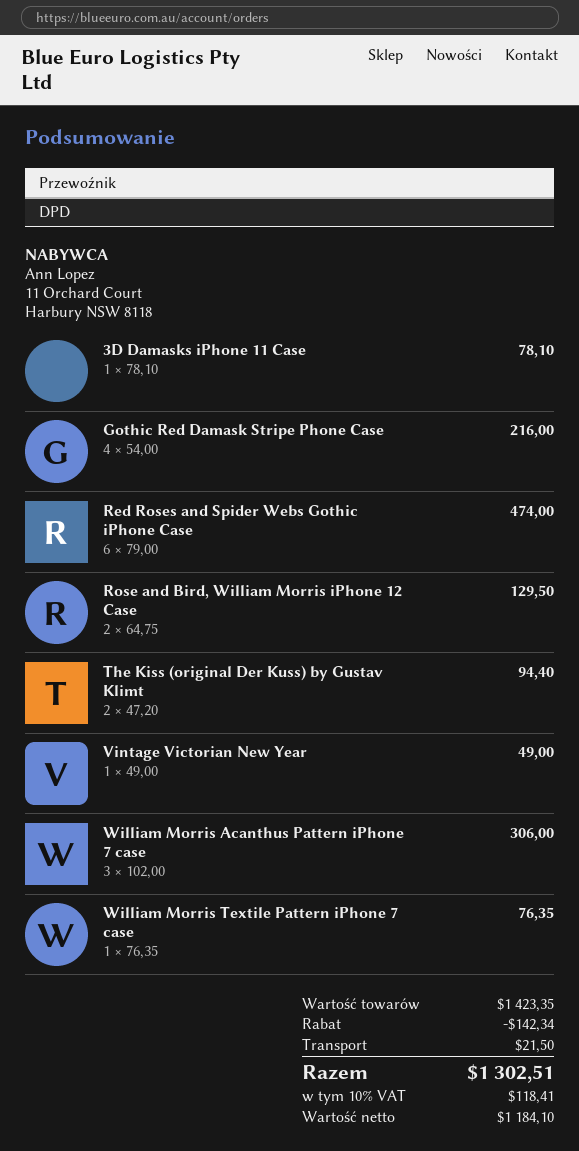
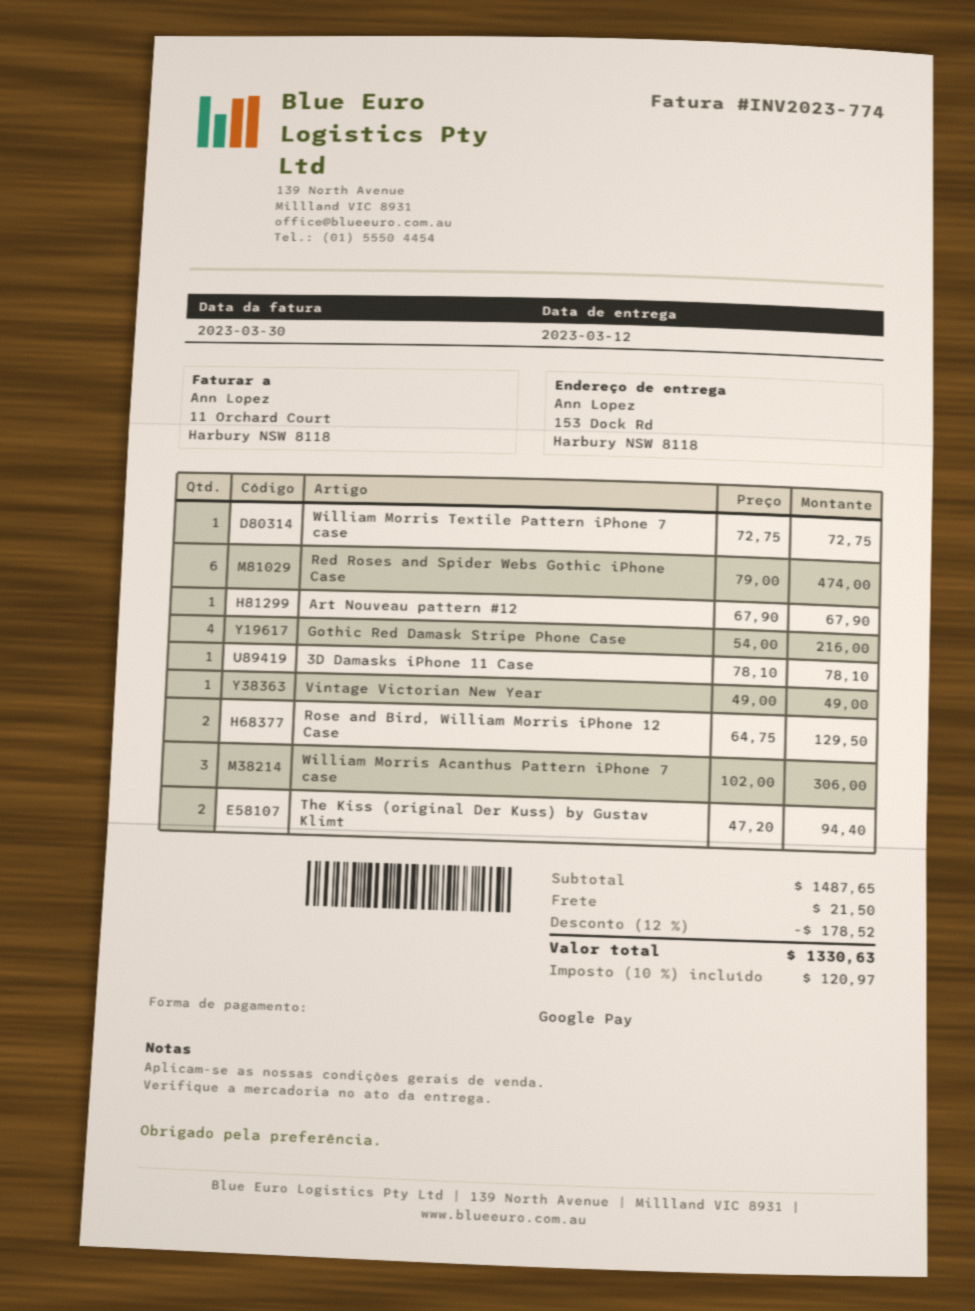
William Morris Textile Pattern iPhone 7 case: 1 x 76.35 = 76.35 -> 1 x 72.75 = 72.75
Art Nouveau pattern #12: none -> 1 x 67.90 = 67.90
subtotal: 1423.35 -> 1487.65
discount: 142.34 -> 178.52
tax: 10% = 118.41 -> 10% = 120.97
total: 1302.51 -> 1330.63

